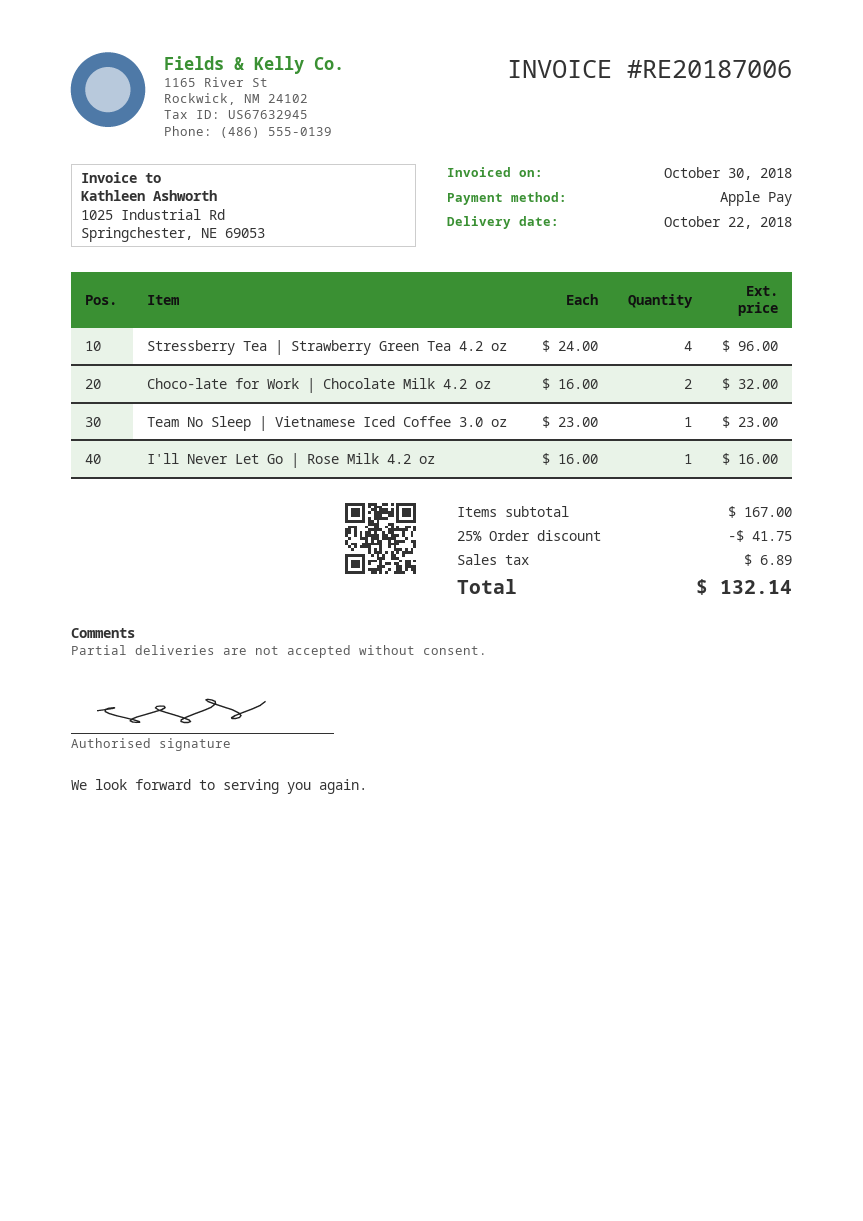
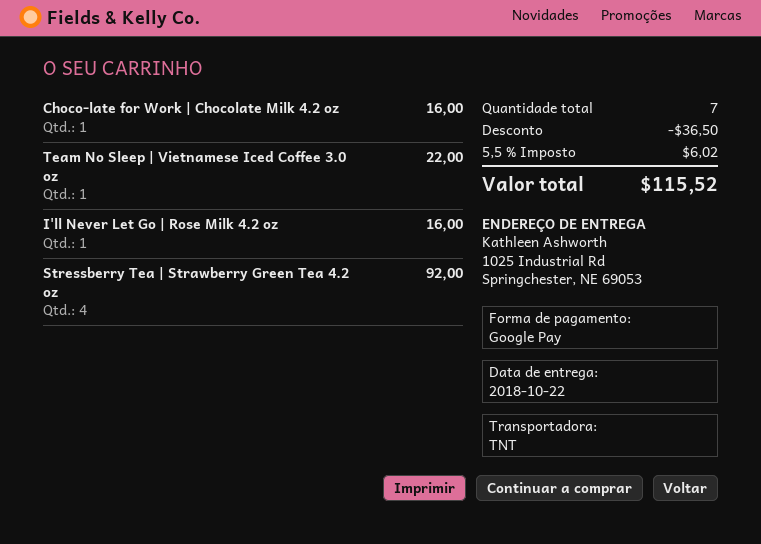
payment method: Apple Pay -> Google Pay
Stressberry Tea | Strawberry Green Tea 4.2 oz: 4 for 96.00 -> 4 for 92.00
Choco-late for Work | Chocolate Milk 4.2 oz: 2 for 32.00 -> 1 for 16.00
Team No Sleep | Vietnamese Iced Coffee 3.0 oz: 1 for 23.00 -> 1 for 22.00
discount: 41.75 -> 36.50
tax: 6.89 -> 6.02
total: 132.14 -> 115.52

